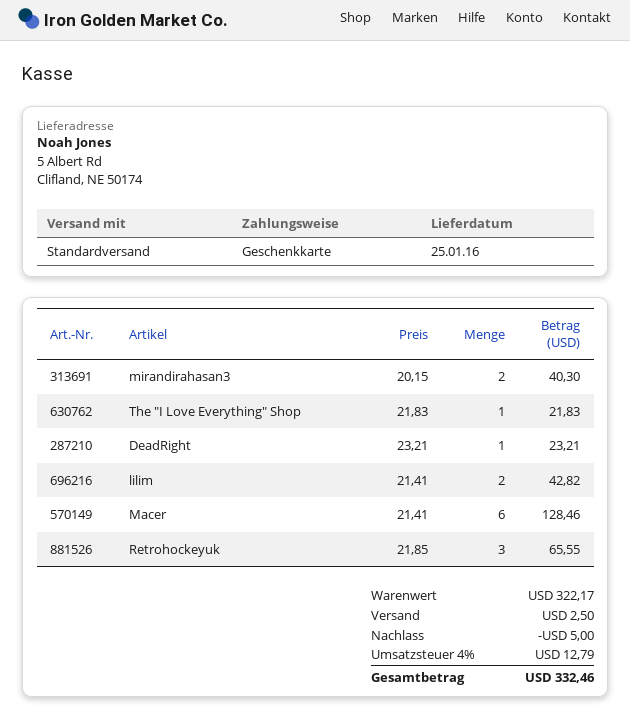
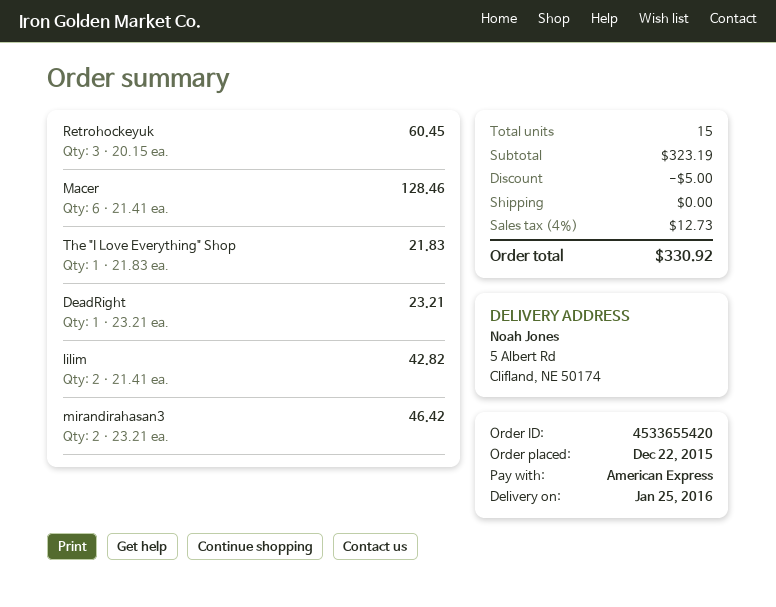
payment method: gift card -> American Express
mirandirahasan3: 2 x 20.15 = 40.30 -> 2 x 23.21 = 46.42
Retrohockeyuk: 3 x 21.85 = 65.55 -> 3 x 20.15 = 60.45
subtotal: 322.17 -> 323.19
shipping: 2.50 -> 0.00
tax: 4% = 12.79 -> 4% = 12.73
total: 332.46 -> 330.92

